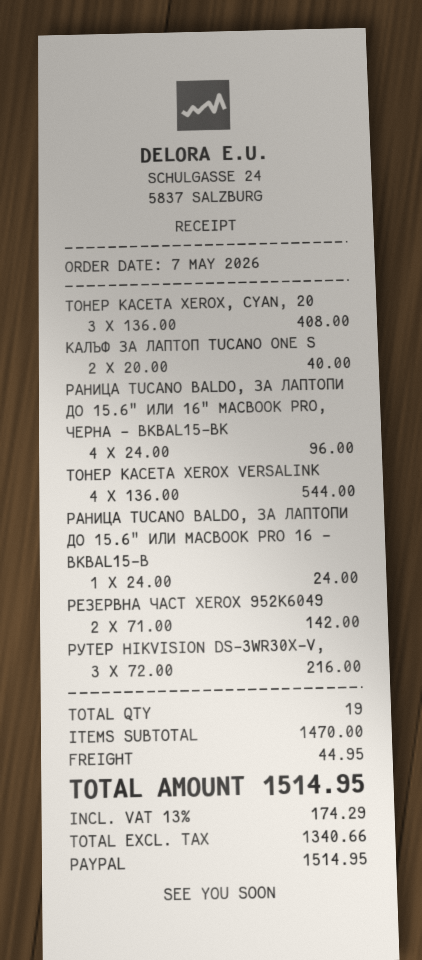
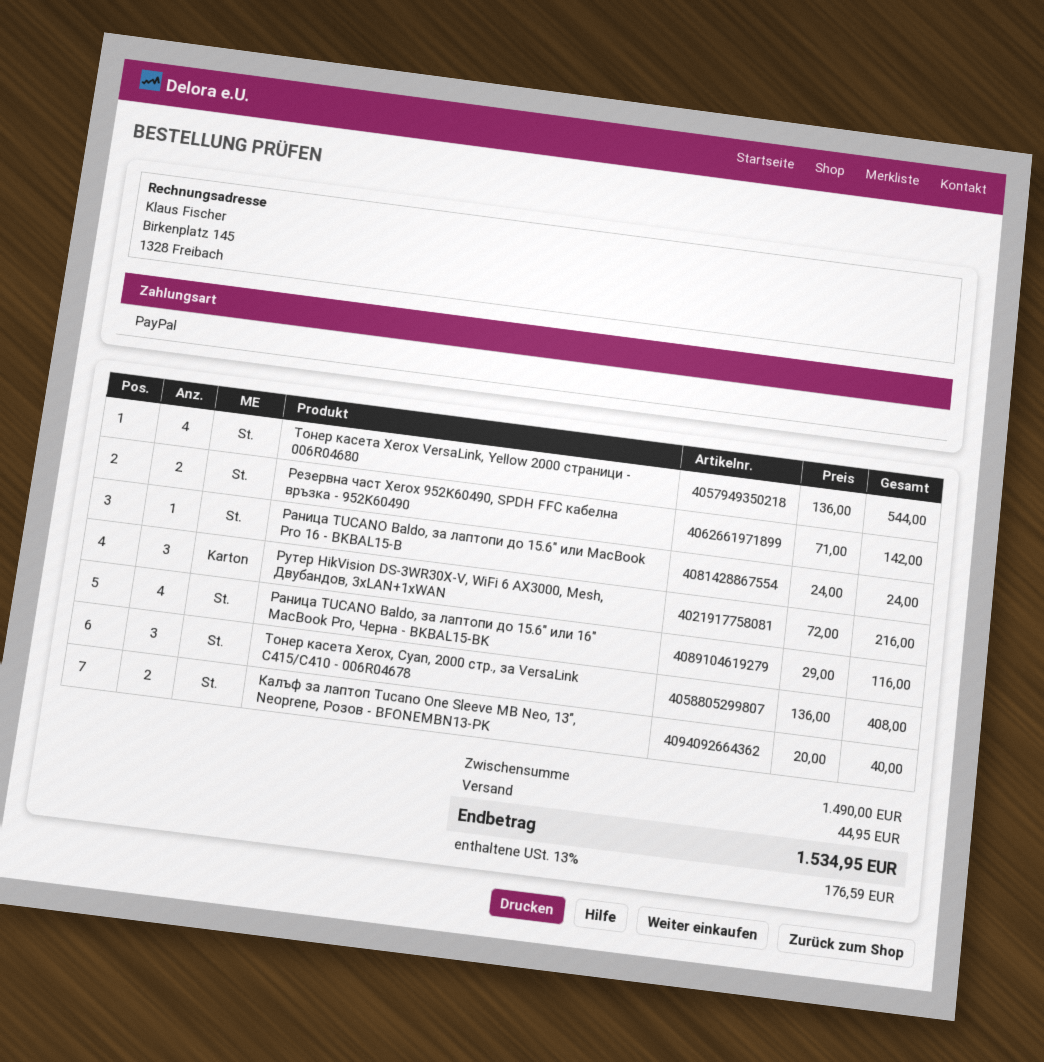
РАНИЦА TUCANO BALDO, ЗА ЛАПТОПИ ДО 15.6" ИЛИ 16" MACBOOK PRO, ЧЕРНА - BKBAL15-BK: 4 x 24.00 = 96.00 -> 4 x 29.00 = 116.00
subtotal: 1470.00 -> 1490.00
tax: 13% = 174.29 -> 13% = 176.59
total: 1514.95 -> 1534.95

